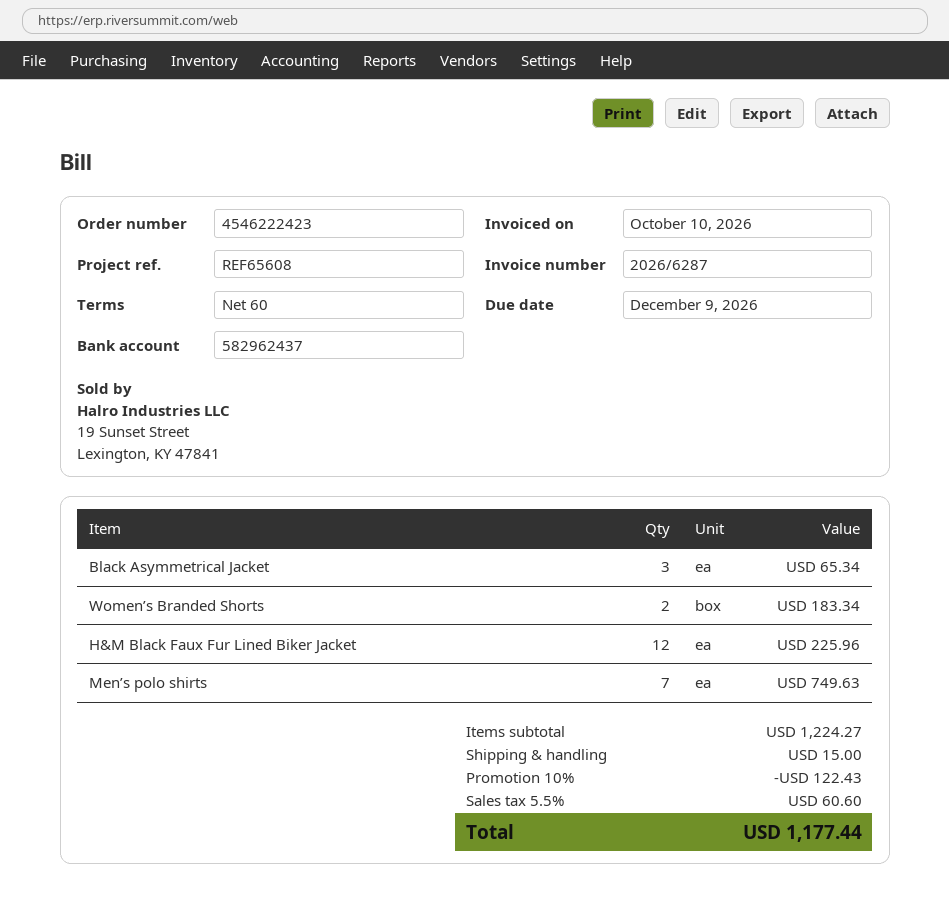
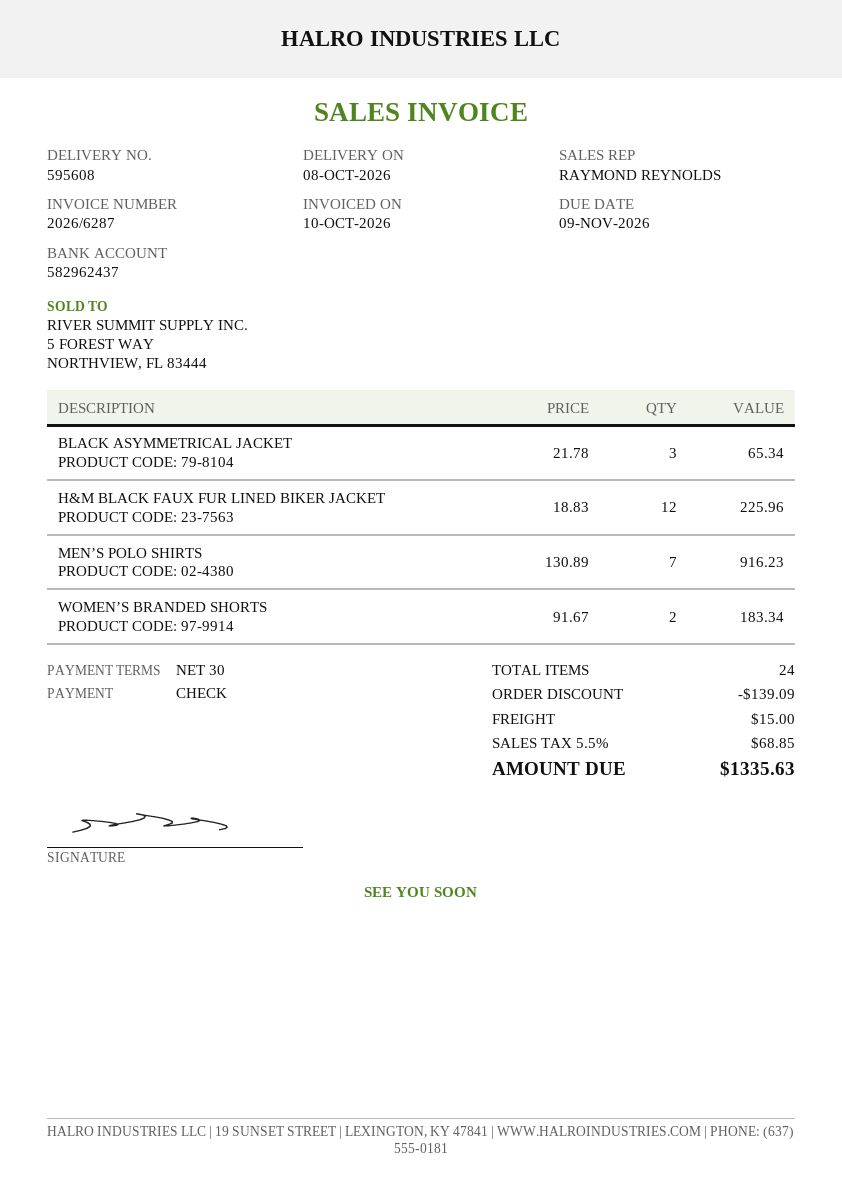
payment terms: 60 days -> 30 days
due date: 2026-12-09 -> 2026-11-09
Men’s polo shirts: 7 for 749.63 -> 7 for 916.23
discount: 122.43 -> 139.09
tax: 5.5% = 60.60 -> 5.5% = 68.85
total: 1177.44 -> 1335.63

